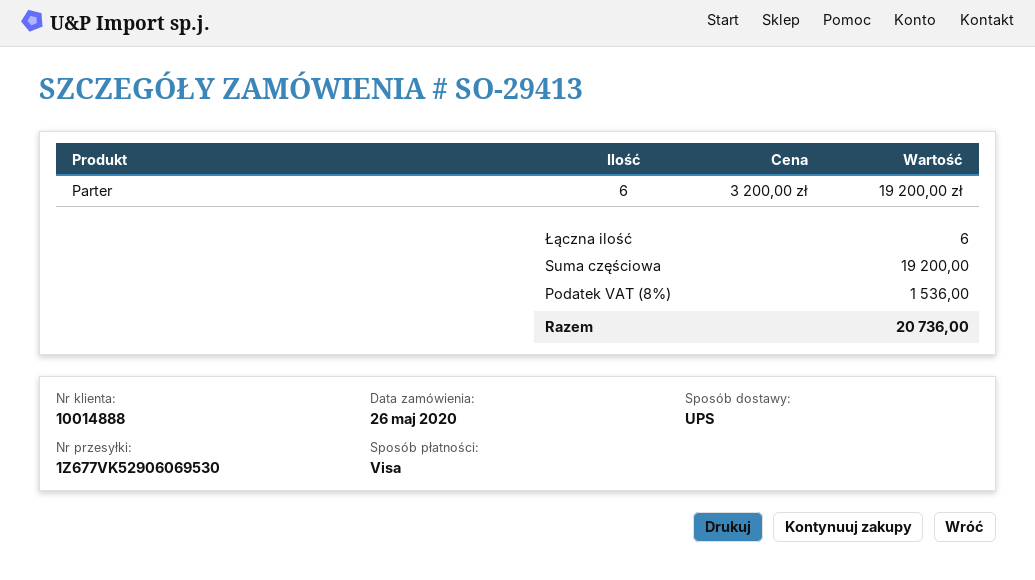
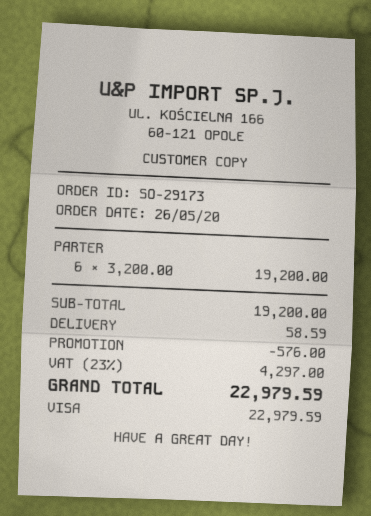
order number: SO-29413 -> SO-29173
discount: none -> 576.00
shipping: none -> 58.59
tax: 8% = 1536.00 -> 23% = 4297.00
total: 20736.00 -> 22979.59

